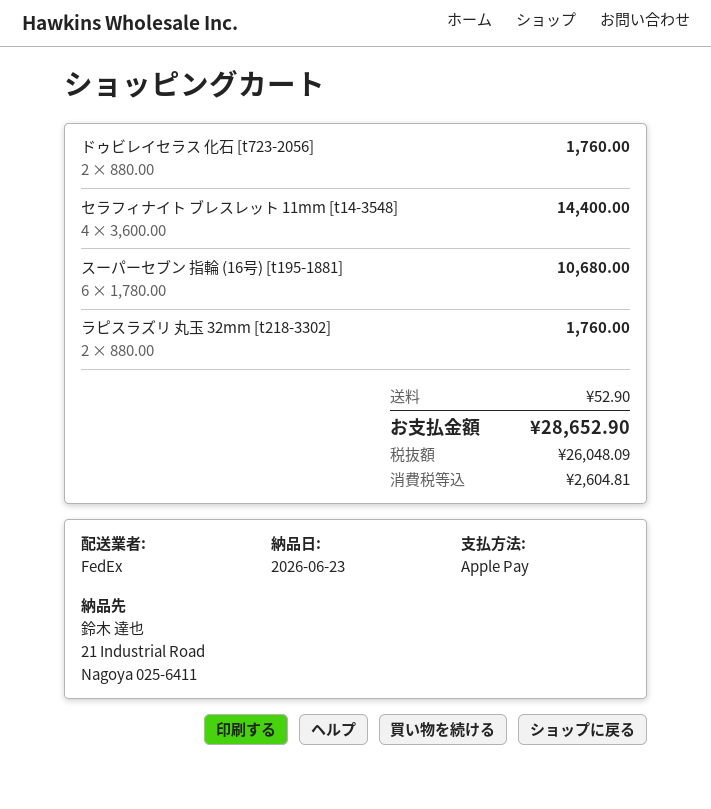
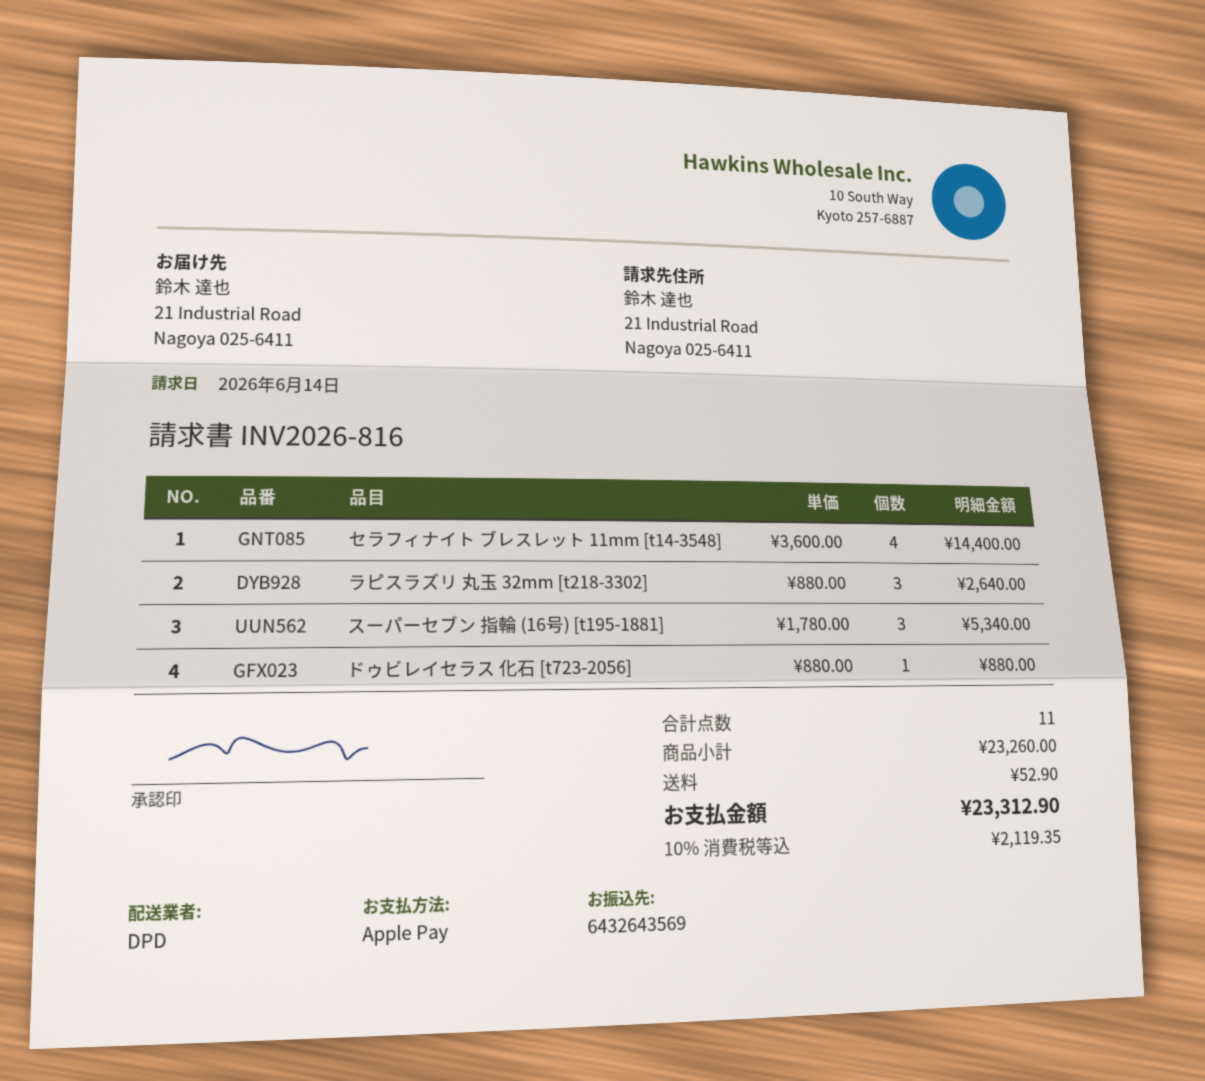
shipping method: FedEx -> DPD
ドゥビレイセラス 化石 [t723-2056]: 2 x 880.00 = 1760.00 -> 1 x 880.00 = 880.00
スーパーセブン 指輪 (16号) [t195-1881]: 6 x 1780.00 = 10680.00 -> 3 x 1780.00 = 5340.00
ラピスラズリ 丸玉 32mm [t218-3302]: 2 x 880.00 = 1760.00 -> 3 x 880.00 = 2640.00
tax: 2604.81 -> 2119.35
total: 28652.90 -> 23312.90

